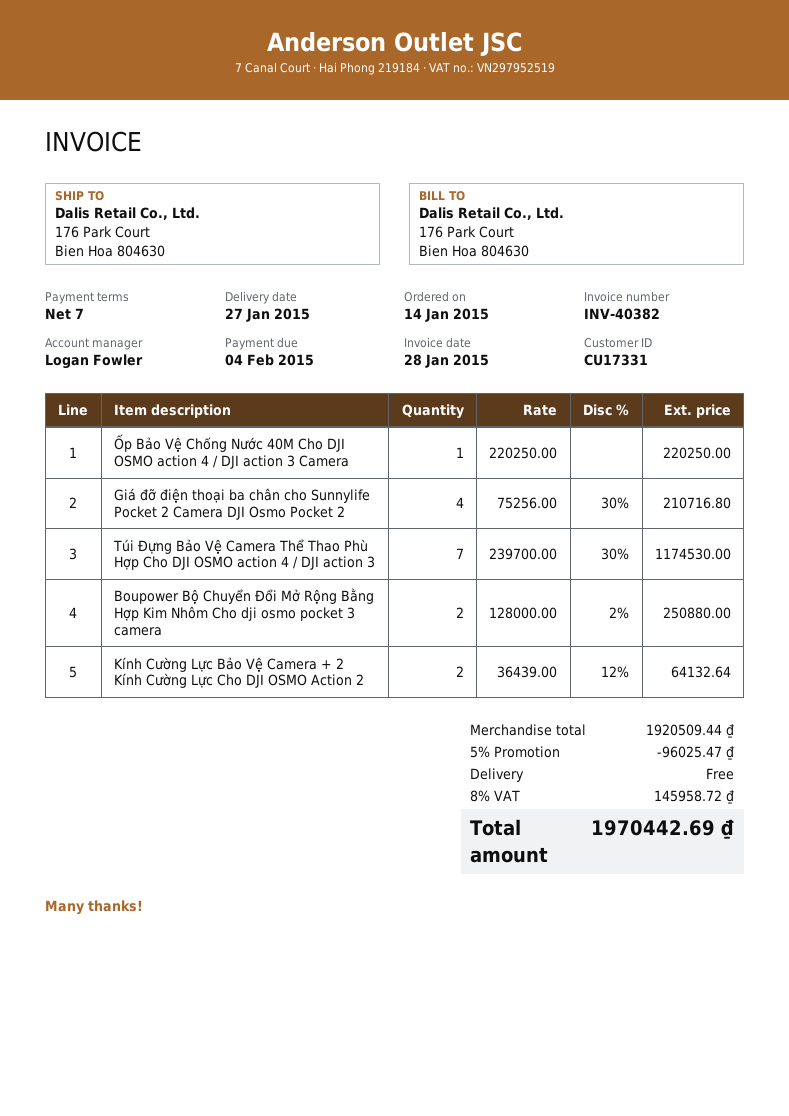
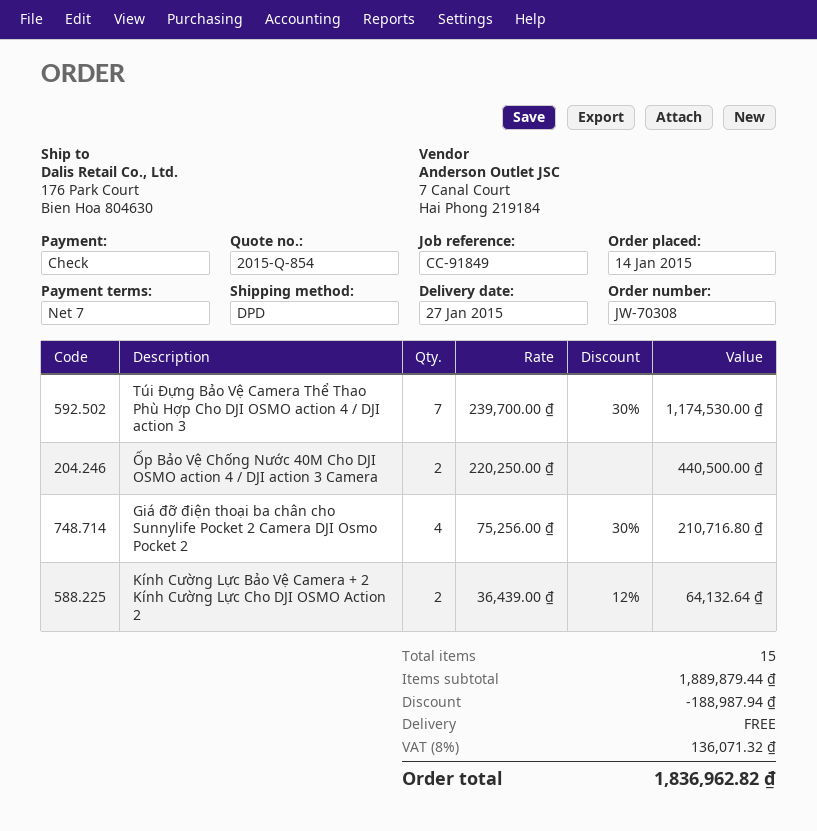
Ốp Bảo Vệ Chống Nước 40M Cho DJI OSMO action 4 / DJI action 3 Camera: 1 x 220250.00 = 220250.00 -> 2 x 220250.00 = 440500.00
Boupower Bộ Chuyển Đổi Mở Rộng Bằng Hợp Kim Nhôm Cho dji osmo pocket 3 camera: 2 x 128000.00 - 2% = 250880.00 -> none
subtotal: 1920509.44 -> 1889879.44
discount: 96025.47 -> 188987.94
tax: 8% = 145958.72 -> 8% = 136071.32
total: 1970442.69 -> 1836962.82

